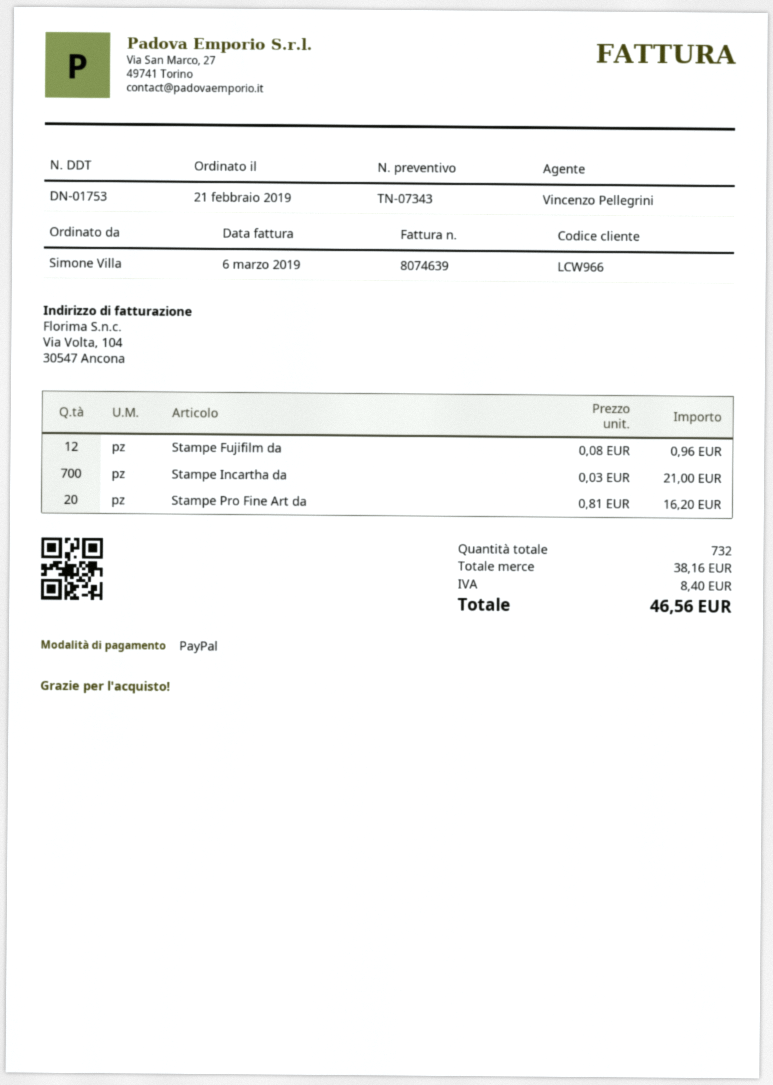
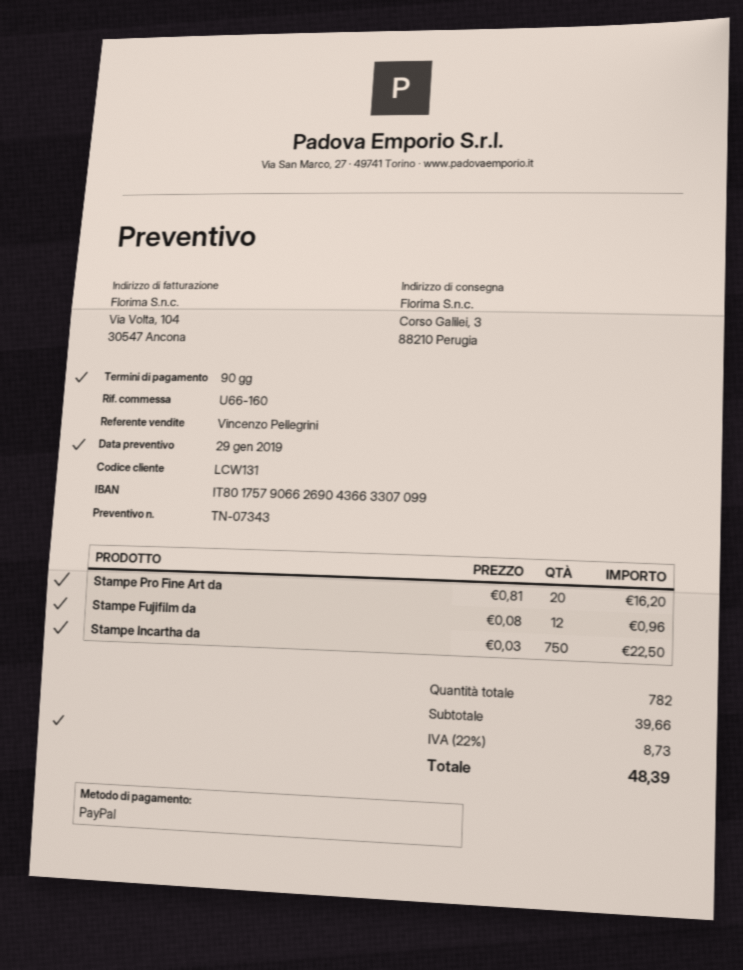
customer number: LCW966 -> LCW131
Stampe Incartha da: 700 x 0.03 = 21.00 -> 750 x 0.03 = 22.50
total quantity: 732 -> 782
subtotal: 38.16 -> 39.66
tax: 8.40 -> 8.73
total: 46.56 -> 48.39

